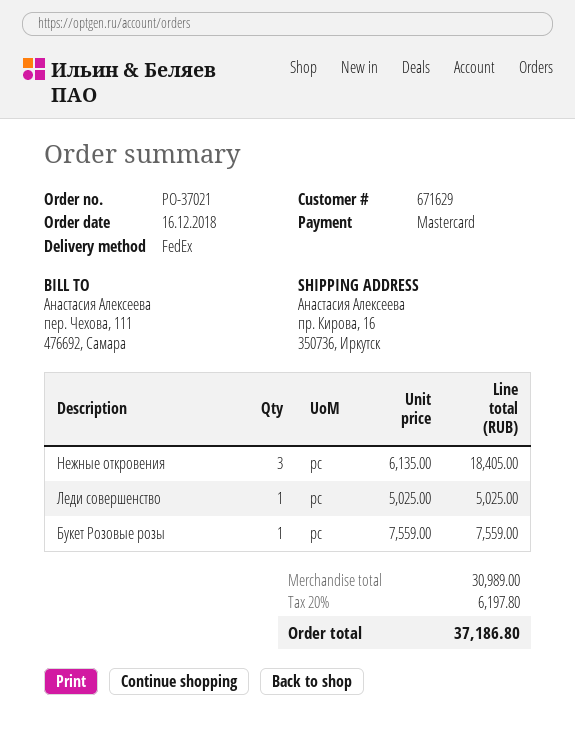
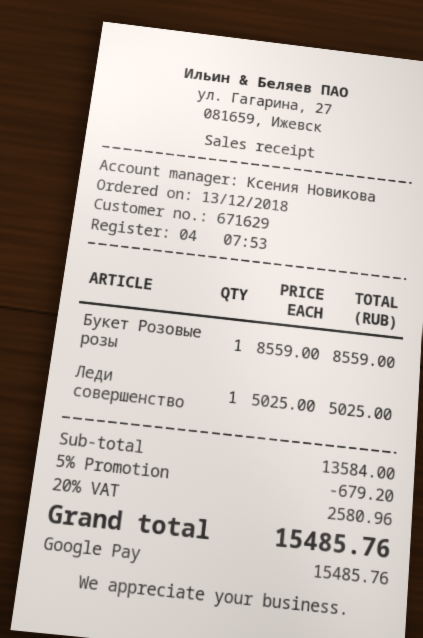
order date: 2018-12-16 -> 2018-12-13
payment method: Mastercard -> Google Pay
Нежные откровения: 3 x 6135.00 = 18405.00 -> none
Букет Розовые розы: 1 x 7559.00 = 7559.00 -> 1 x 8559.00 = 8559.00
subtotal: 30989.00 -> 13584.00
discount: none -> 5% = 679.20
tax: 20% = 6197.80 -> 20% = 2580.96
total: 37186.80 -> 15485.76

